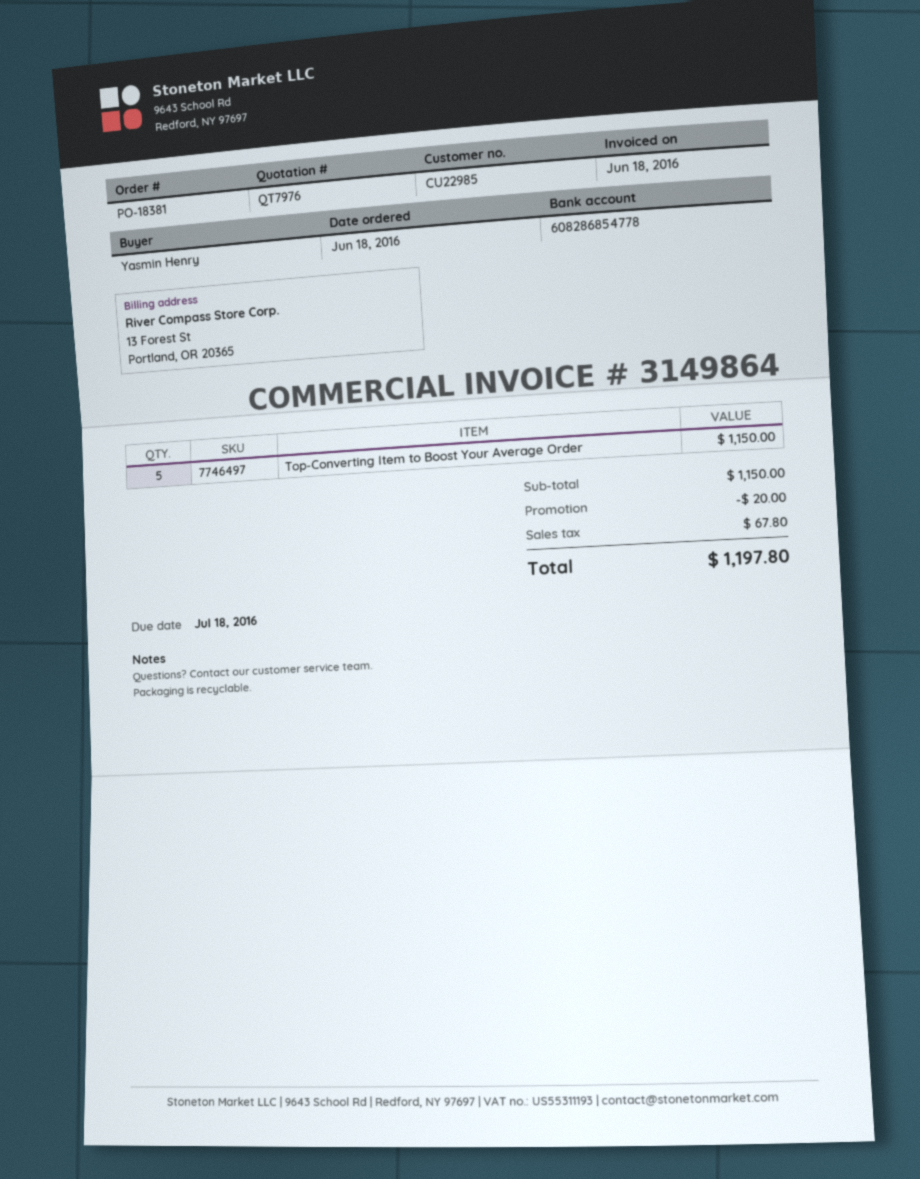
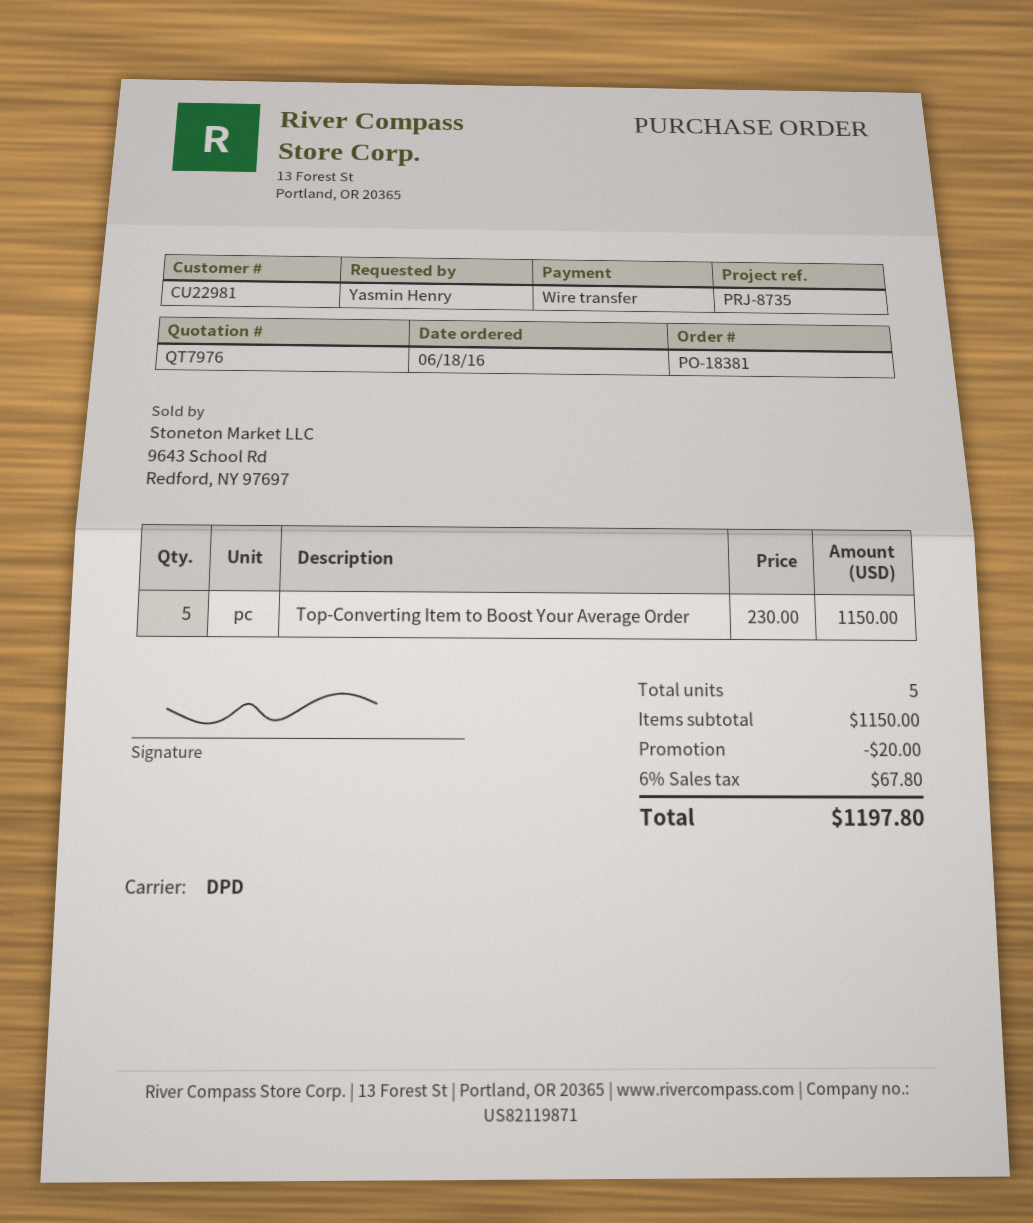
customer number: CU22985 -> CU22981

